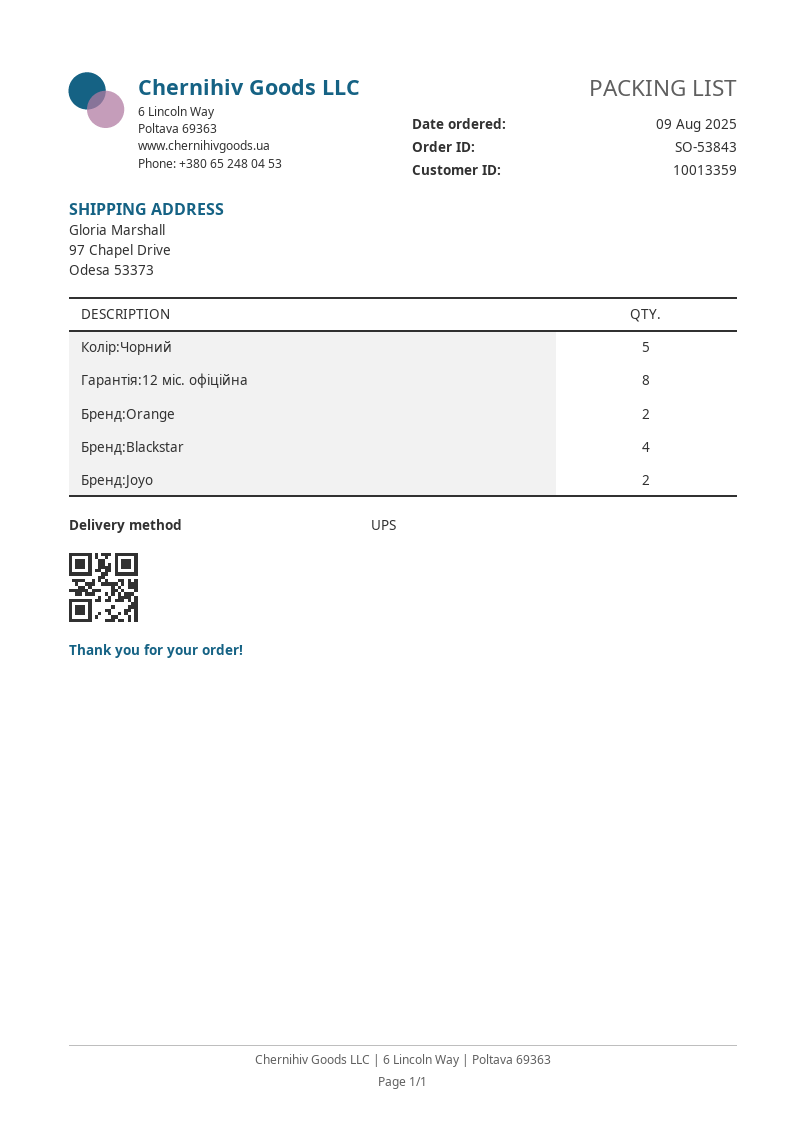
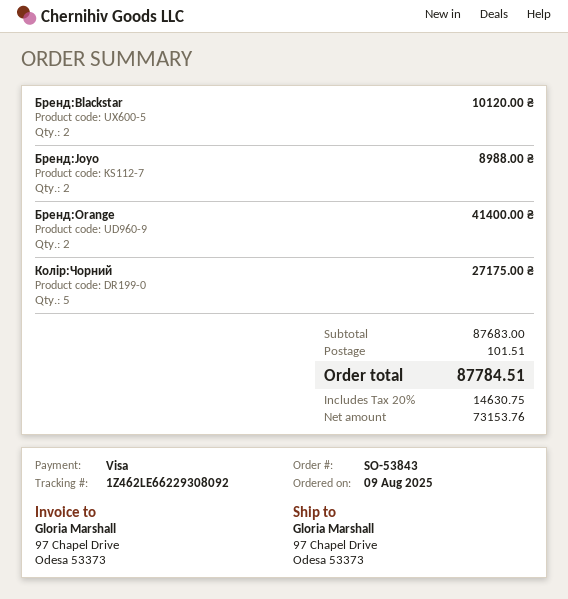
Гарантія:12 міс. офіційна: 8 -> none
Бренд:Blackstar: 4 -> 2

